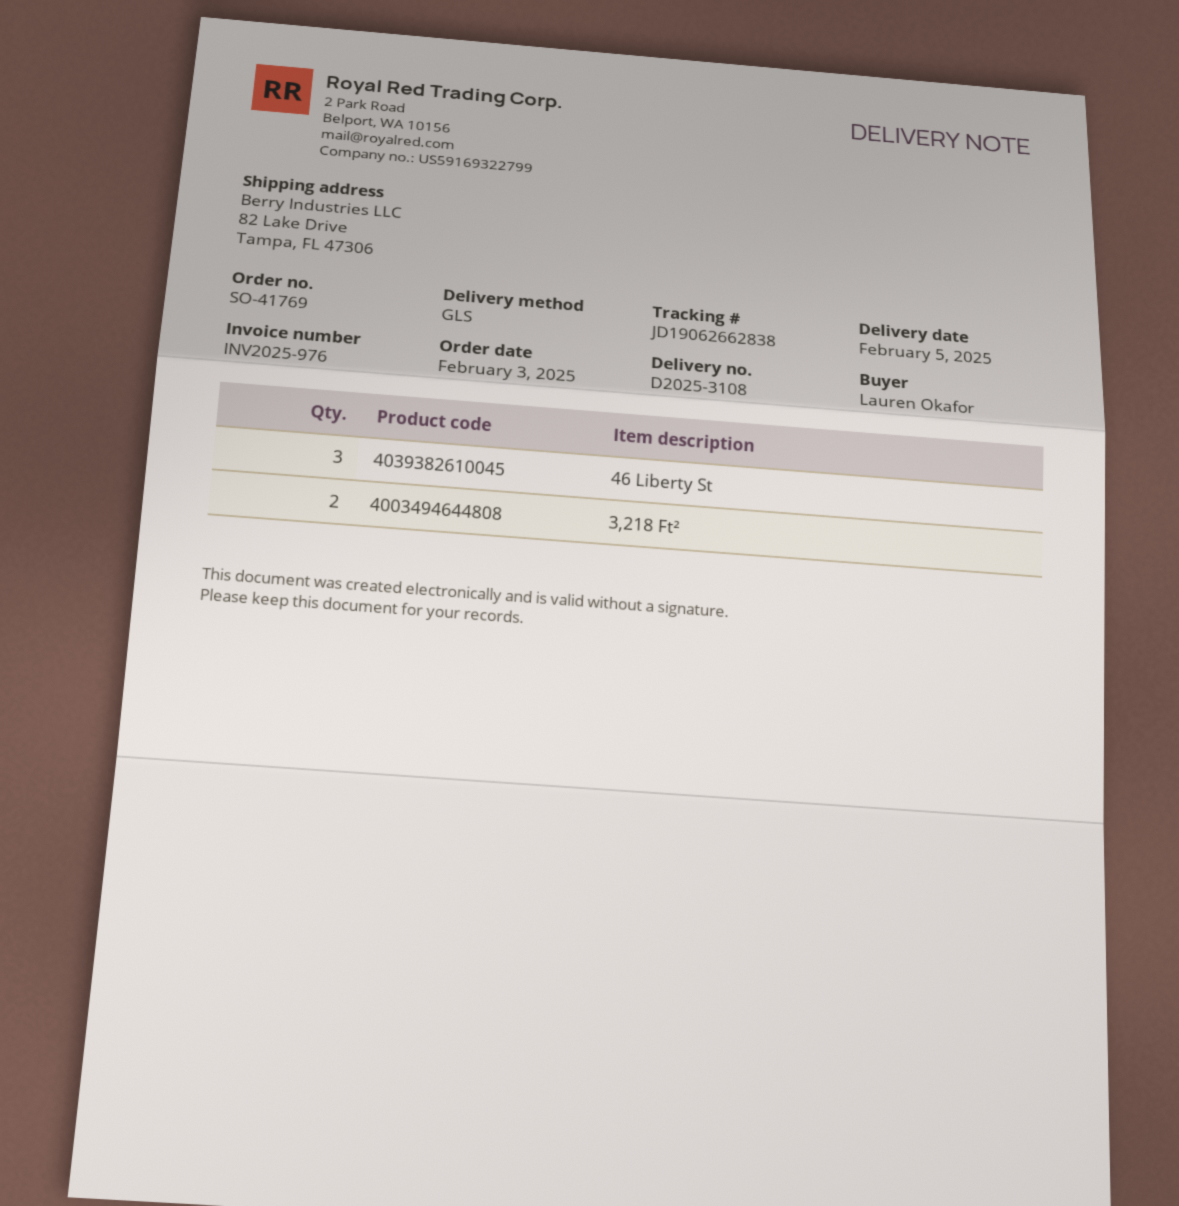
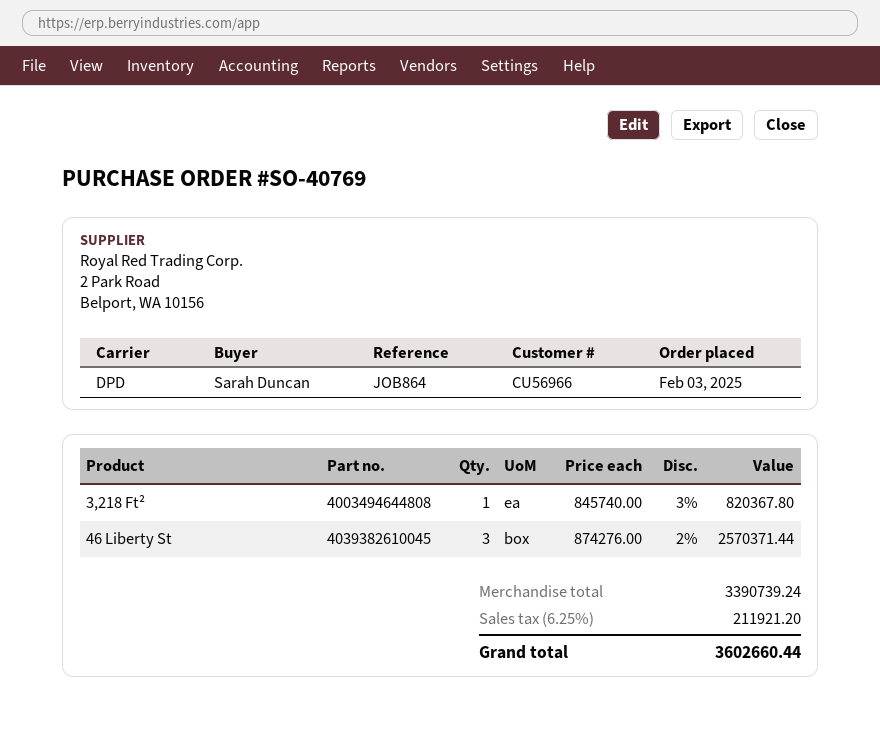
order number: SO-41769 -> SO-40769
ordered by: Lauren Okafor -> Sarah Duncan
shipping method: GLS -> DPD
3,218 Ft²: 2 -> 1

